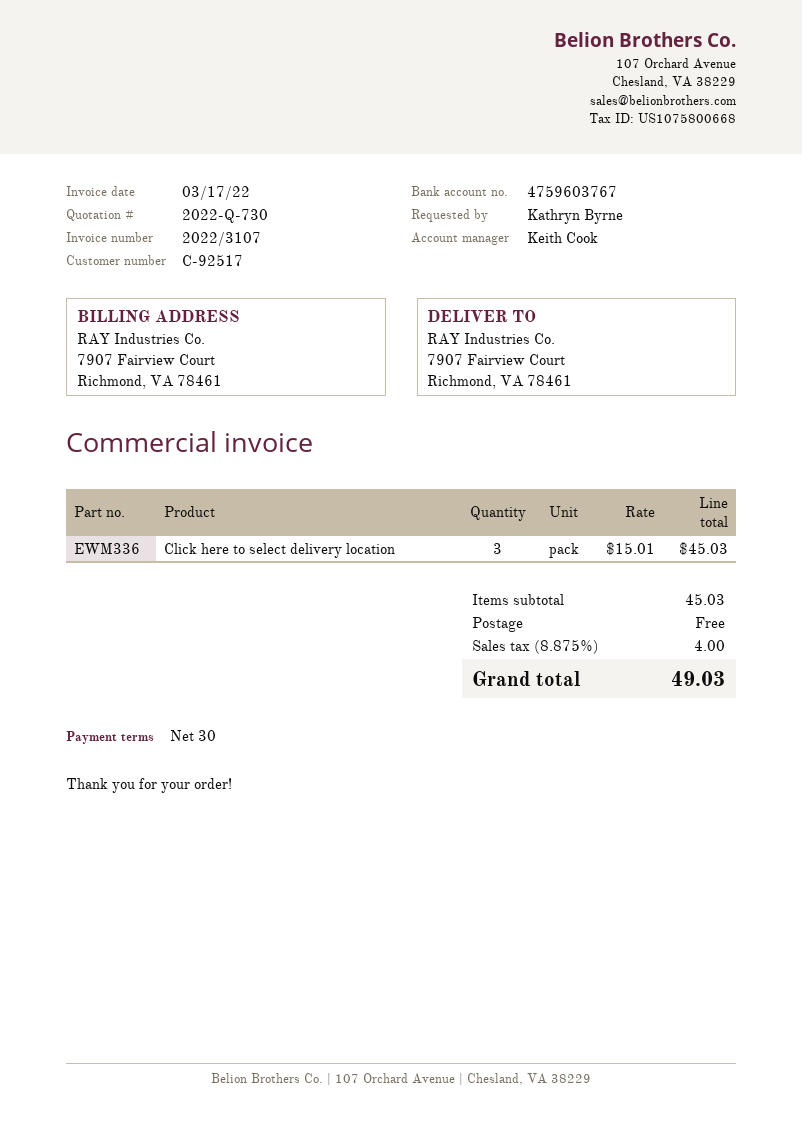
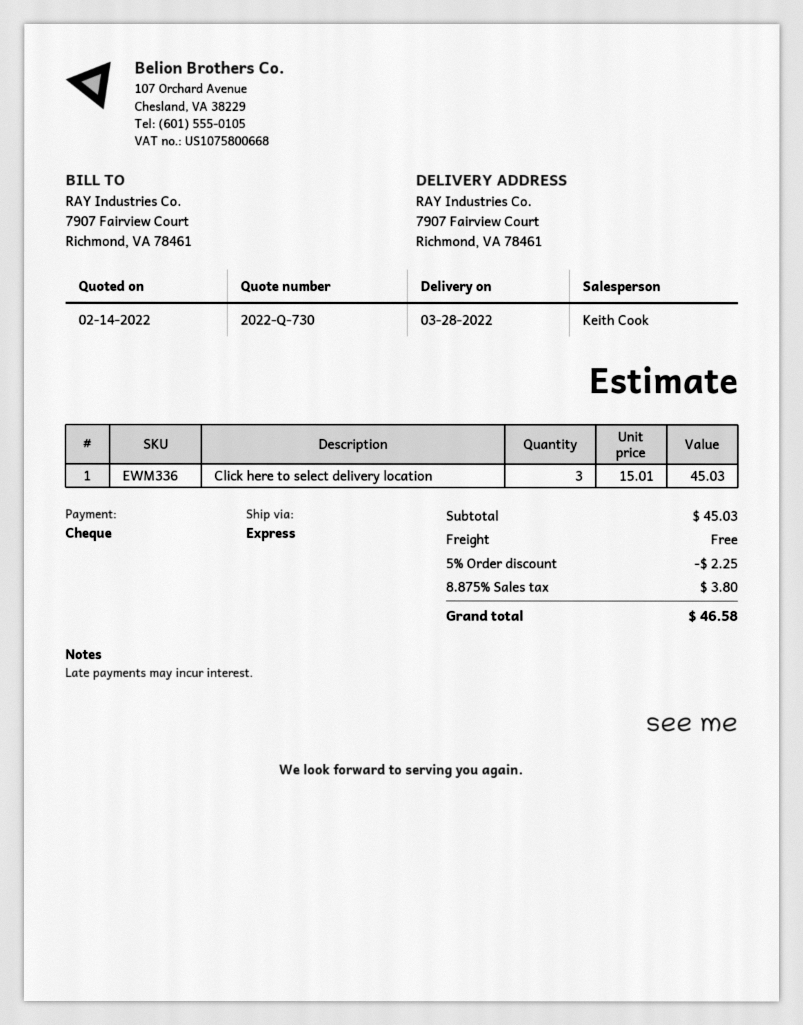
discount: none -> 5% = 2.25
tax: 8.875% = 4.00 -> 8.875% = 3.80
total: 49.03 -> 46.58

